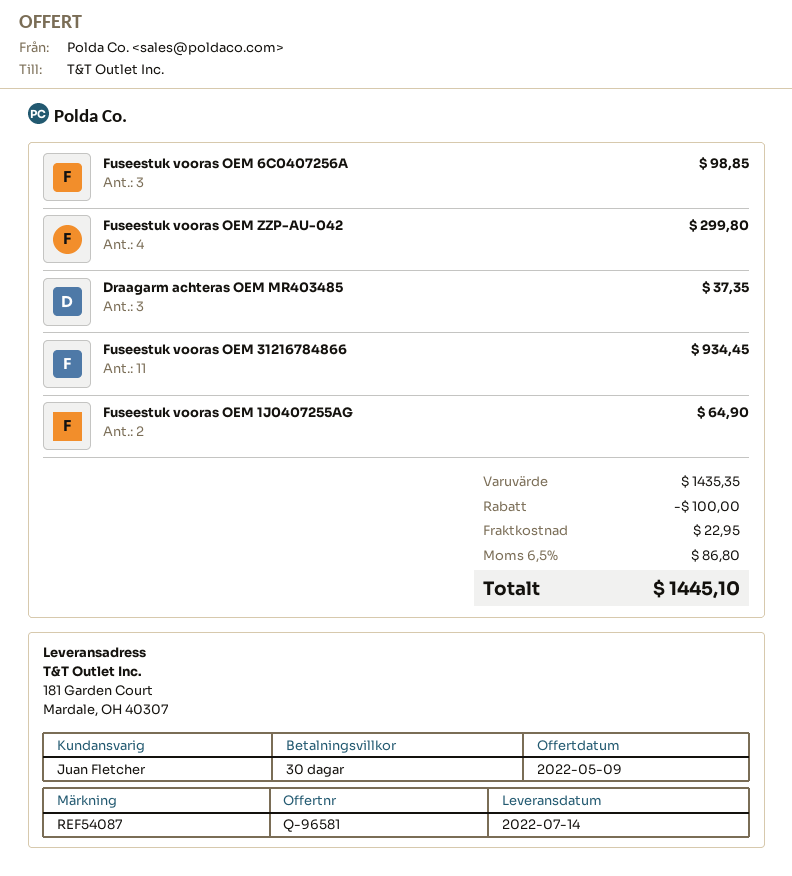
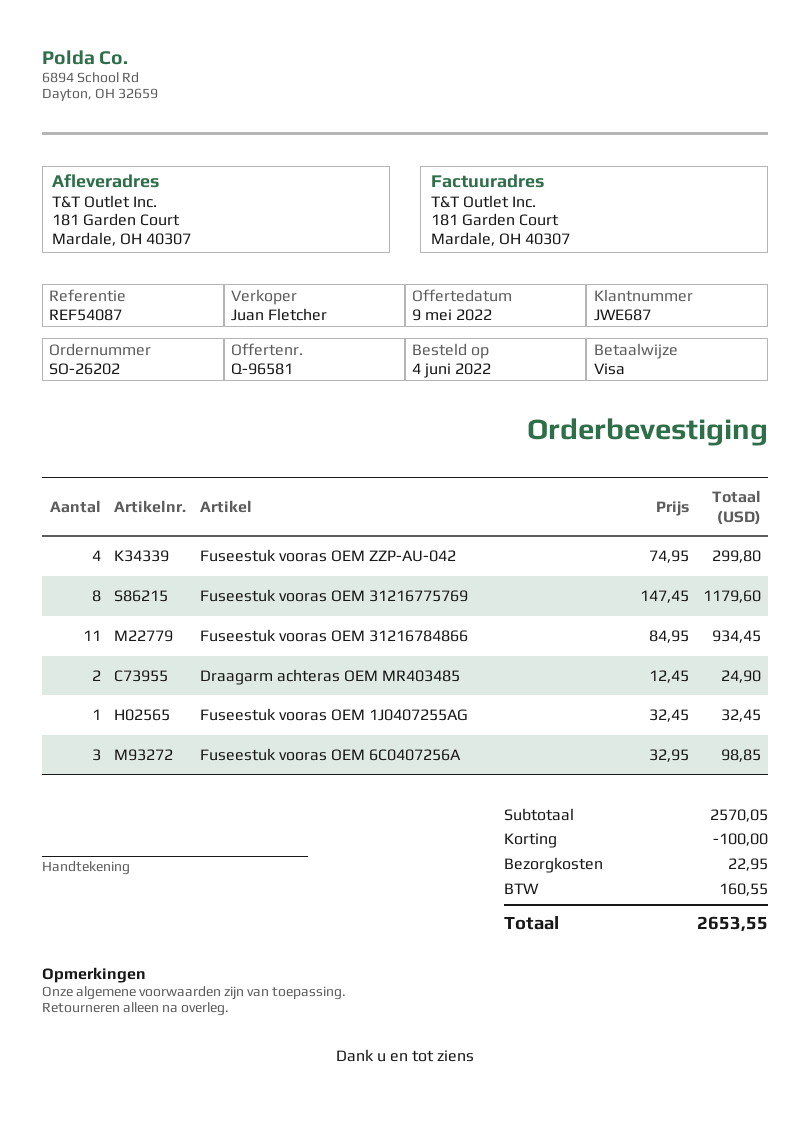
Draagarm achteras OEM MR403485: 3 for 37.35 -> 2 for 24.90
Fuseestuk vooras OEM 1J0407255AG: 2 for 64.90 -> 1 for 32.45
Fuseestuk vooras OEM 31216775769: none -> 8 for 1179.60
subtotal: 1435.35 -> 2570.05
tax: 86.80 -> 160.55
total: 1445.10 -> 2653.55

